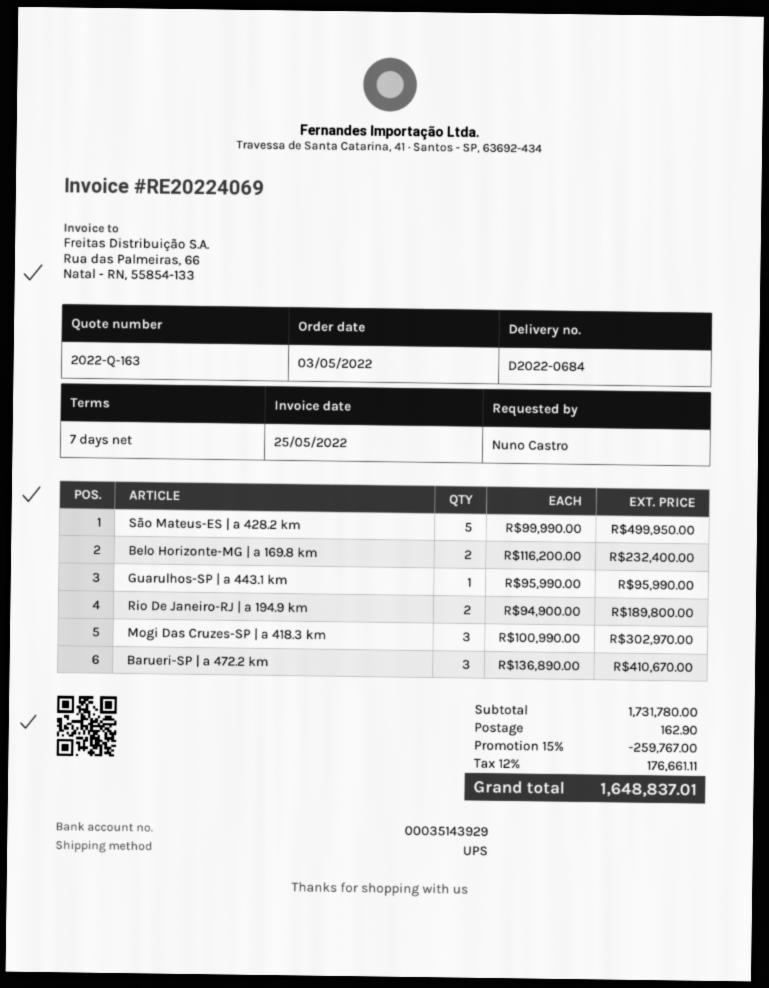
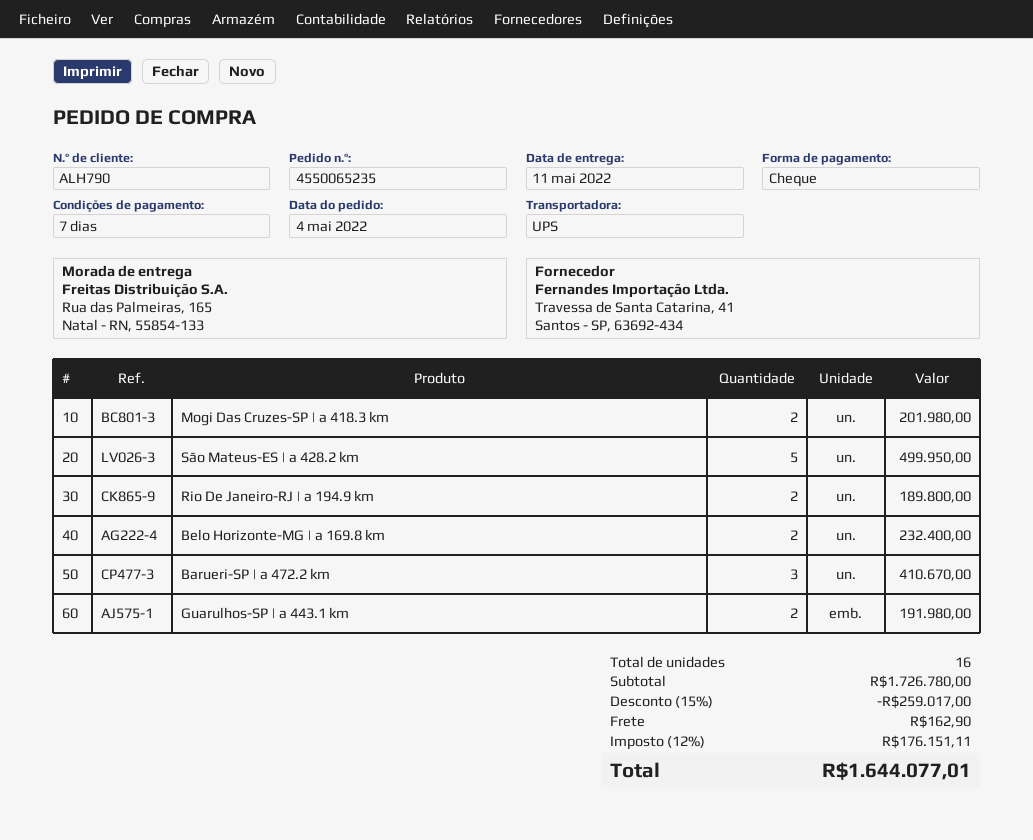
order date: 2022-05-03 -> 2022-05-04
Guarulhos-SP | a 443.1 km: 1 for 95990.00 -> 2 for 191980.00
Mogi Das Cruzes-SP | a 418.3 km: 3 for 302970.00 -> 2 for 201980.00
subtotal: 1731780.00 -> 1726780.00
discount: 15% = 259767.00 -> 15% = 259017.00
tax: 12% = 176661.11 -> 12% = 176151.11
total: 1648837.01 -> 1644077.01

